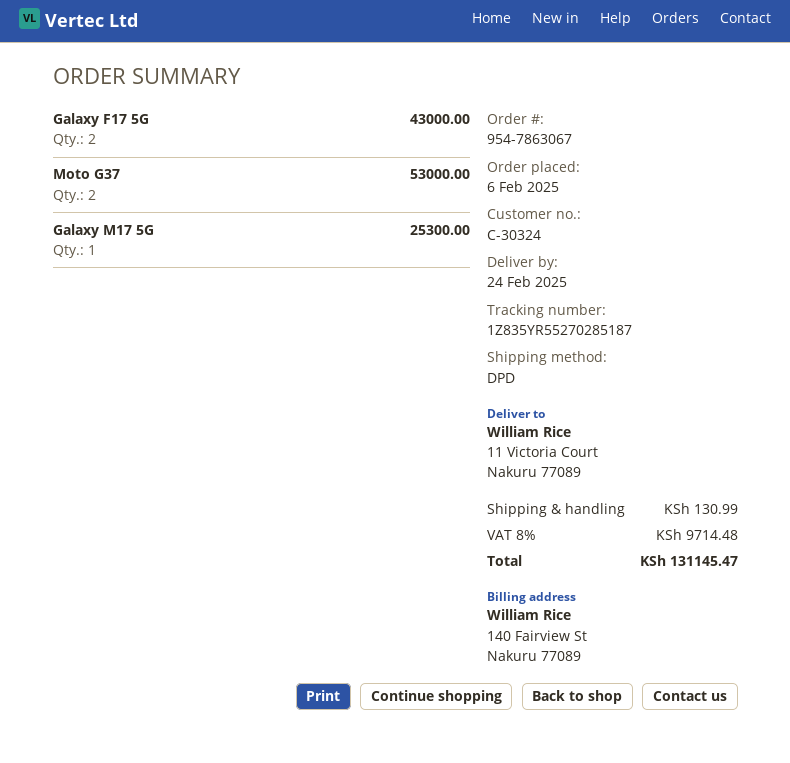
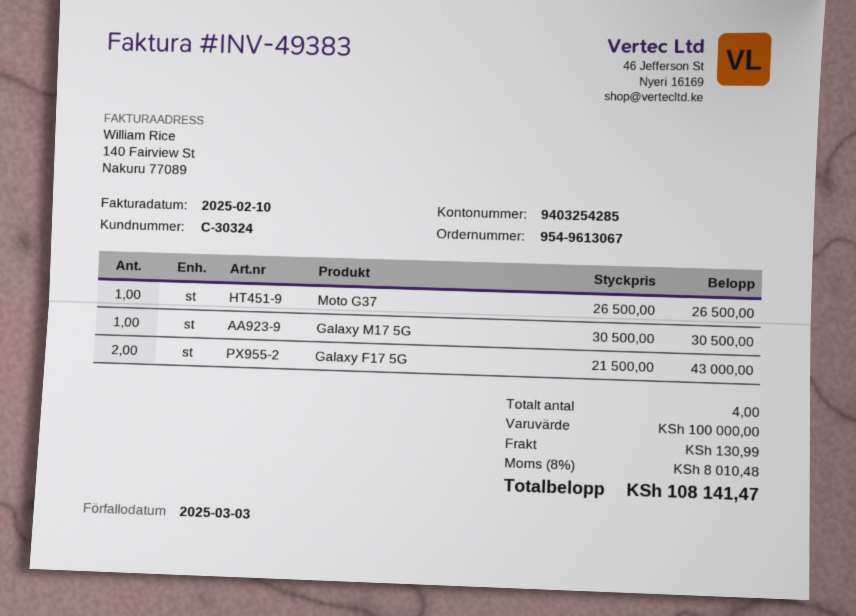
order number: 954-7863067 -> 954-9613067
Moto G37: 2 for 53000.00 -> 1 for 26500.00
Galaxy M17 5G: 1 for 25300.00 -> 1 for 30500.00
tax: 8% = 9714.48 -> 8% = 8010.48
total: 131145.47 -> 108141.47

